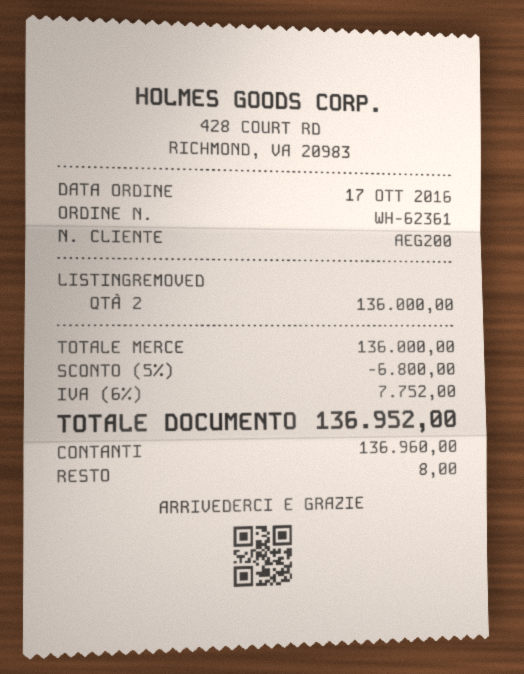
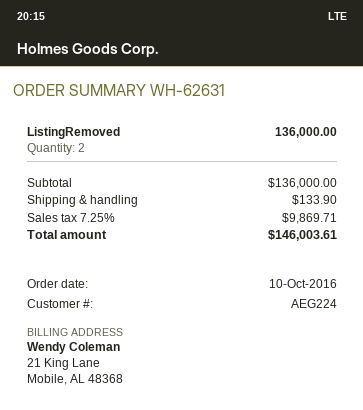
order number: WH-62361 -> WH-62631
order date: 2016-10-17 -> 2016-10-10
customer number: AEG200 -> AEG224
discount: 5% = 6800.00 -> none
shipping: none -> 133.90
tax: 6% = 7752.00 -> 7.25% = 9869.71
total: 136952.00 -> 146003.61

